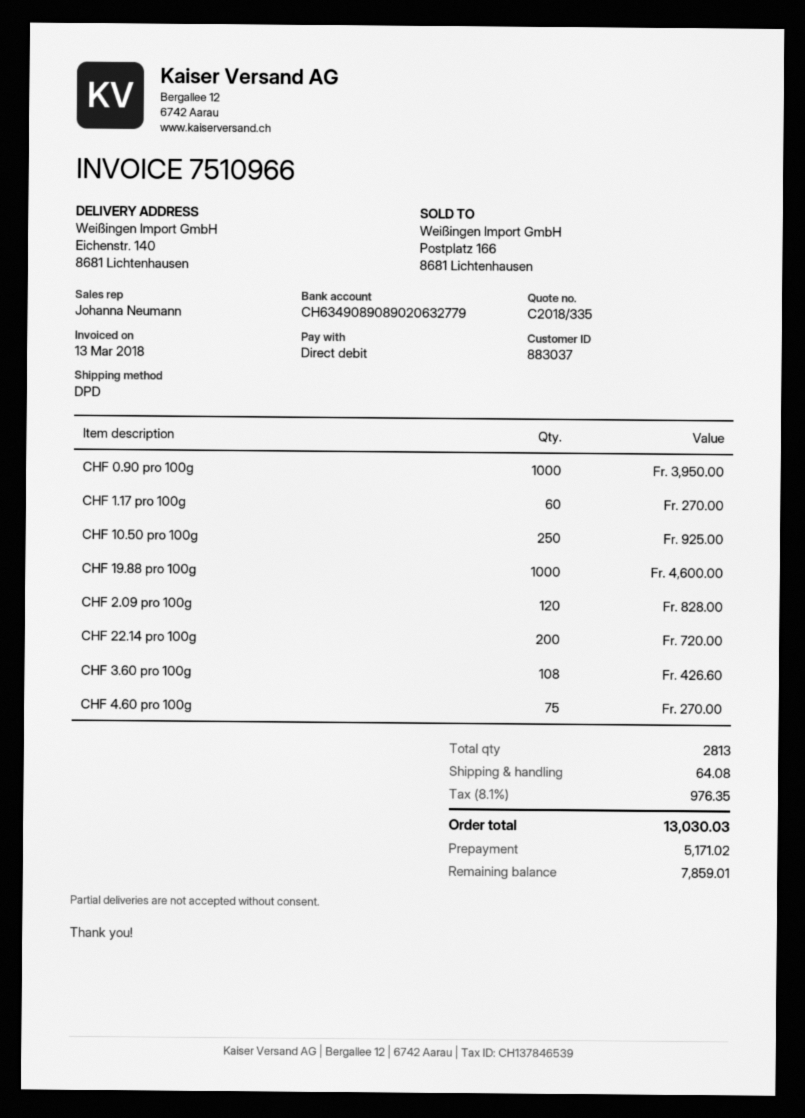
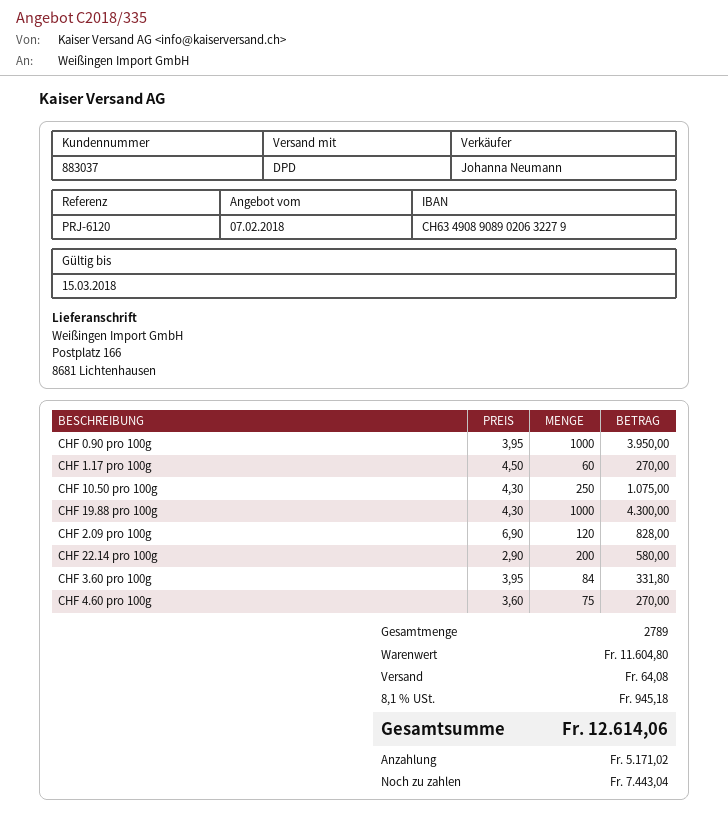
bank account: CH6349089089020632779 -> CH6349089089020632279
ship to: Eichenstr. 140, 8681 Lichtenhausen -> Postplatz 166, 8681 Lichtenhausen
CHF 10.50 pro 100g: 250 for 925.00 -> 250 for 1075.00
CHF 19.88 pro 100g: 1000 for 4600.00 -> 1000 for 4300.00
CHF 22.14 pro 100g: 200 for 720.00 -> 200 for 580.00
CHF 3.60 pro 100g: 108 for 426.60 -> 84 for 331.80
total quantity: 2813 -> 2789
tax: 8.1% = 976.35 -> 8.1% = 945.18
total: 13030.03 -> 12614.06
balance: 7859.01 -> 7443.04

